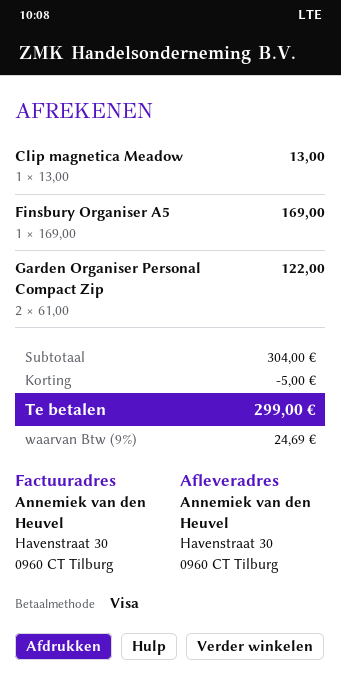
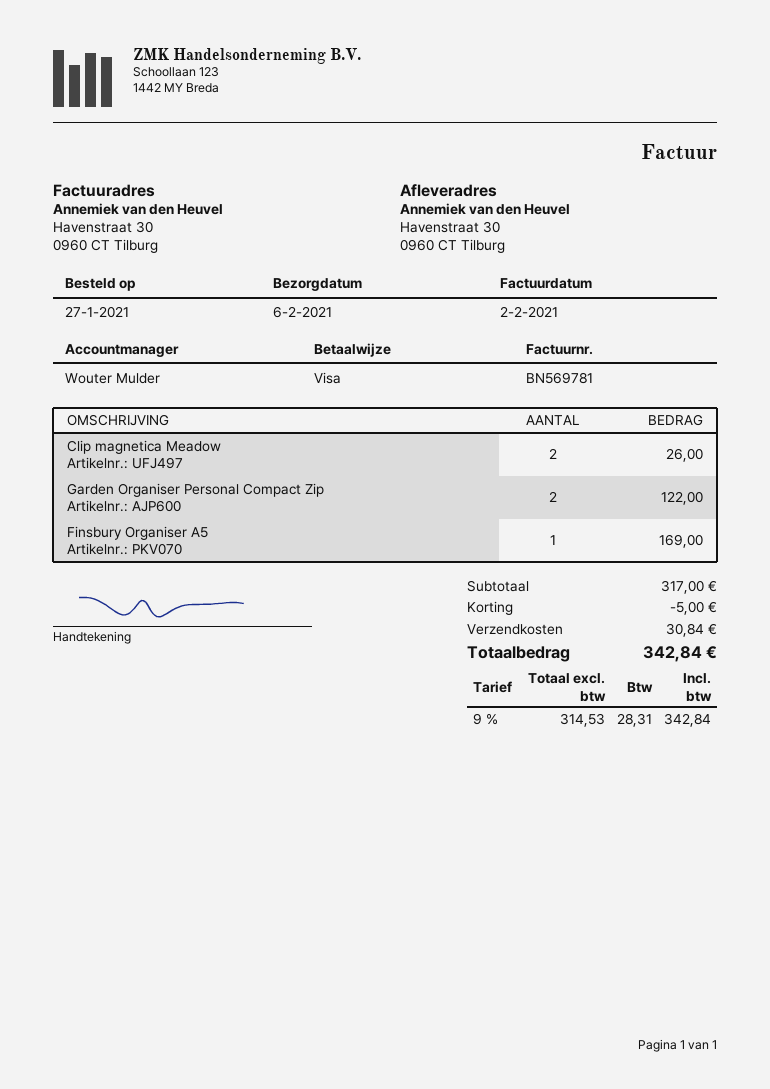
Clip magnetica Meadow: 1 for 13.00 -> 2 for 26.00
subtotal: 304.00 -> 317.00
shipping: none -> 30.84
tax: 9% = 24.69 -> 9% = 28.31
total: 299.00 -> 342.84

